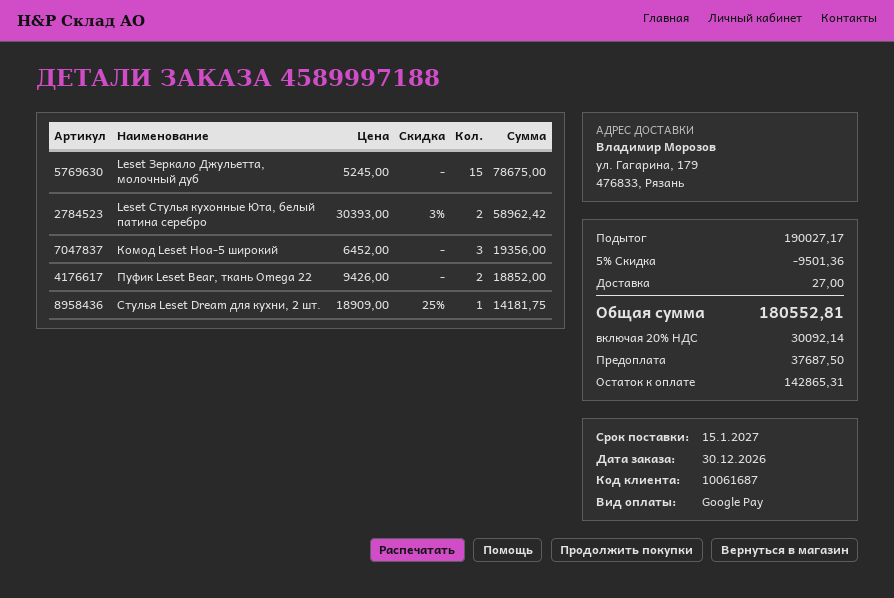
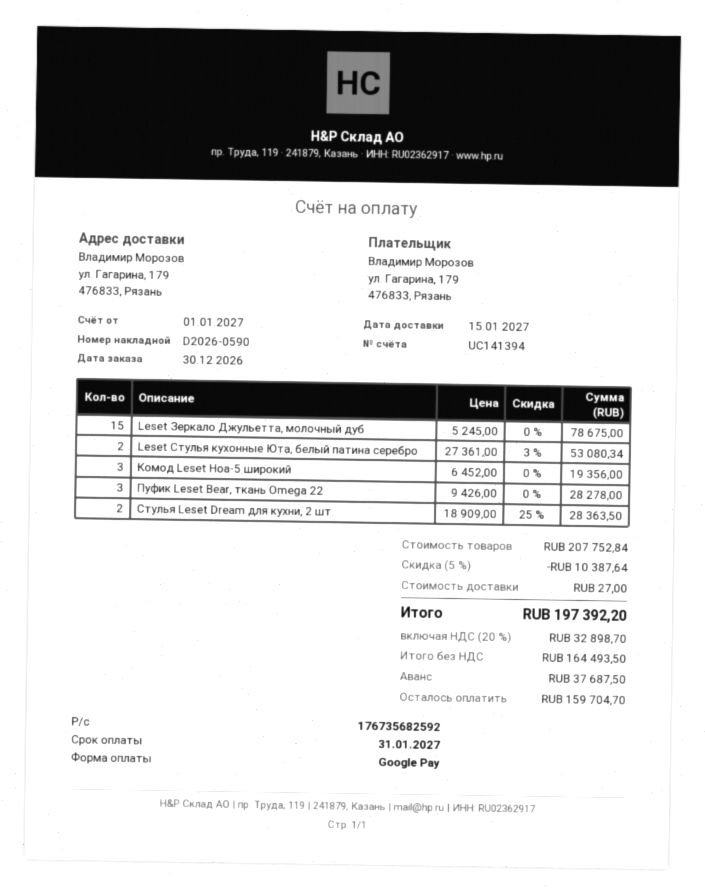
Leset Стулья кухонные Юта, белый патина серебро: 2 x 30393.00 - 3% = 58962.42 -> 2 x 27361.00 - 3% = 53080.34
Пуфик Leset Bear, ткань Omega 22: 2 x 9426.00 = 18852.00 -> 3 x 9426.00 = 28278.00
Стулья Leset Dream для кухни, 2 шт.: 1 x 18909.00 - 25% = 14181.75 -> 2 x 18909.00 - 25% = 28363.50
subtotal: 190027.17 -> 207752.84
discount: 5% = 9501.36 -> 5% = 10387.64
tax: 20% = 30092.14 -> 20% = 32898.70
total: 180552.81 -> 197392.20
balance: 142865.31 -> 159704.70

